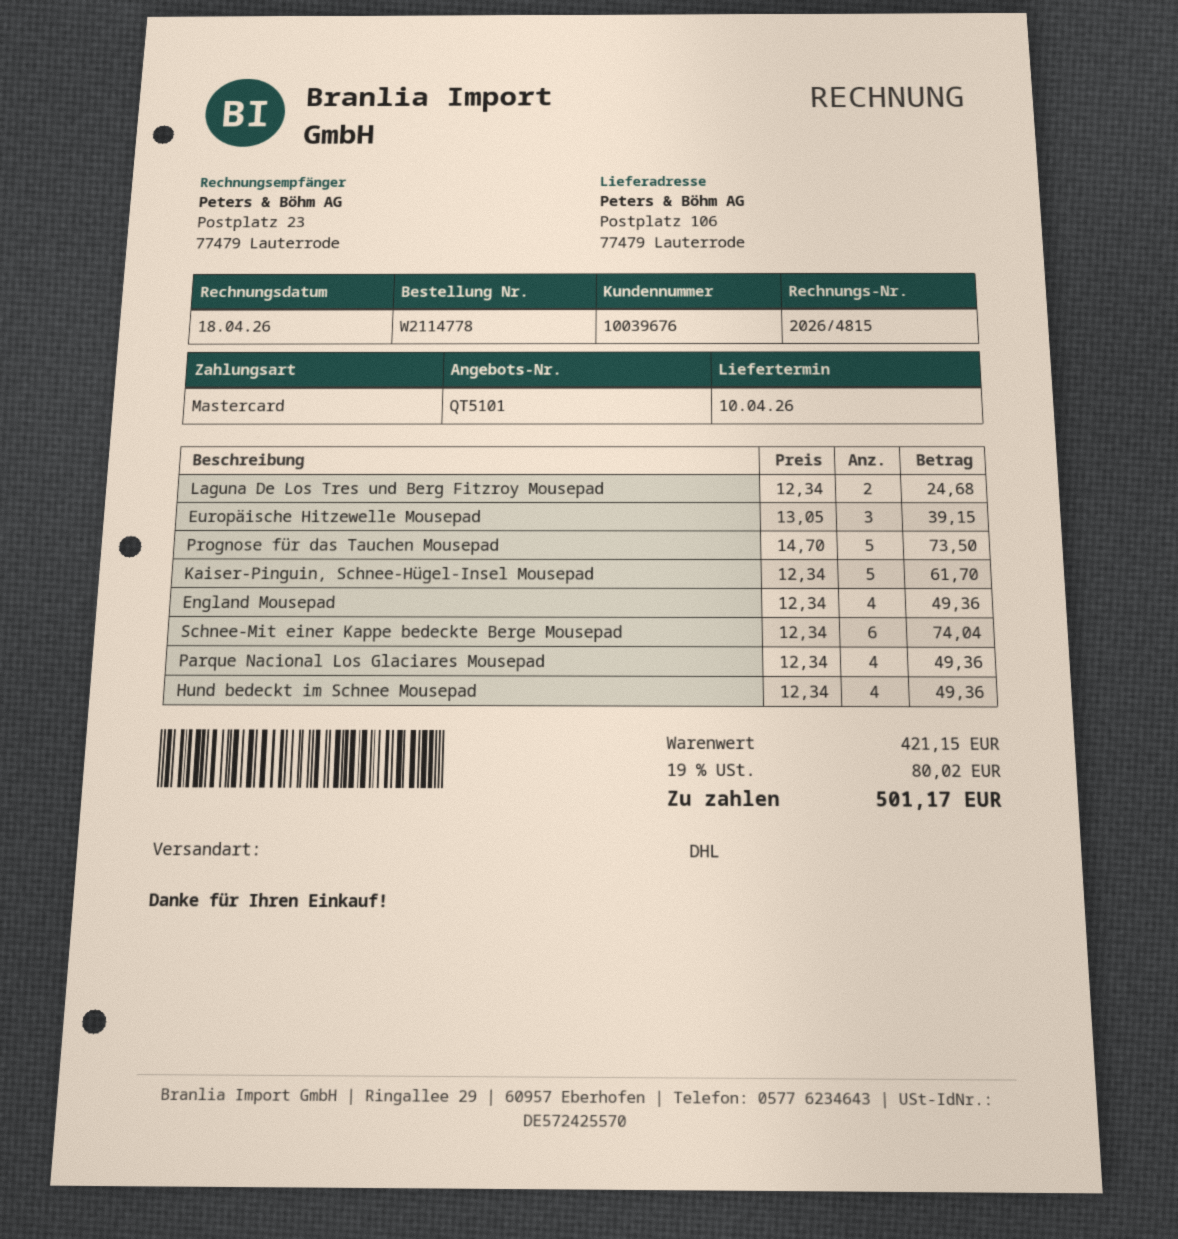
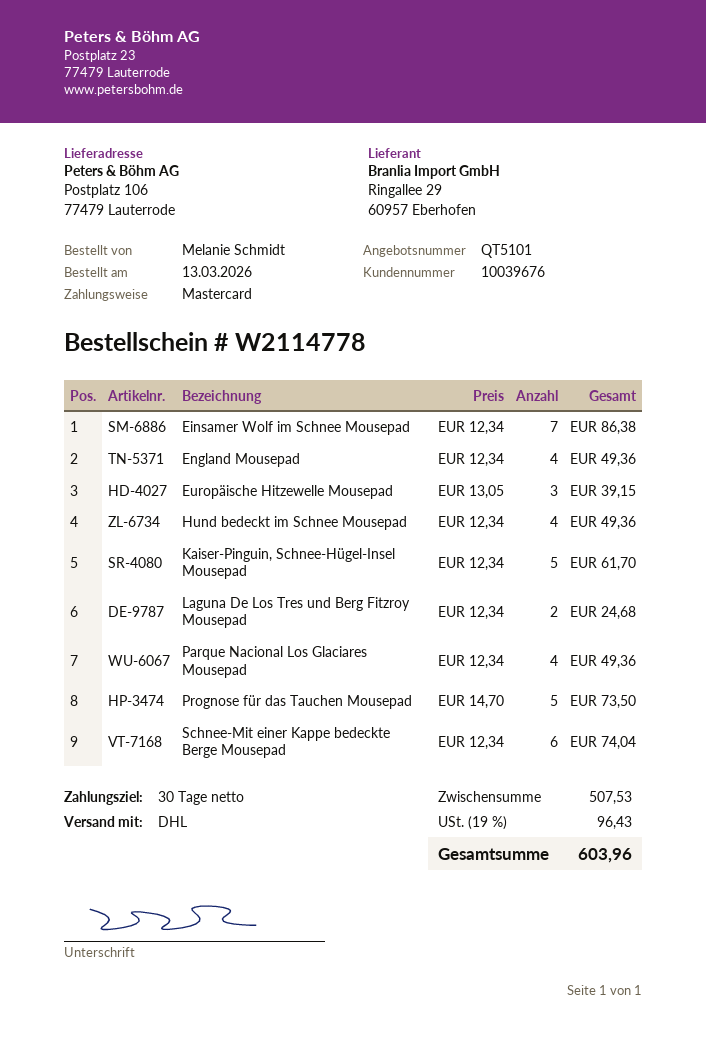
Einsamer Wolf im Schnee Mousepad: none -> 7 x 12.34 = 86.38
subtotal: 421.15 -> 507.53
tax: 19% = 80.02 -> 19% = 96.43
total: 501.17 -> 603.96

